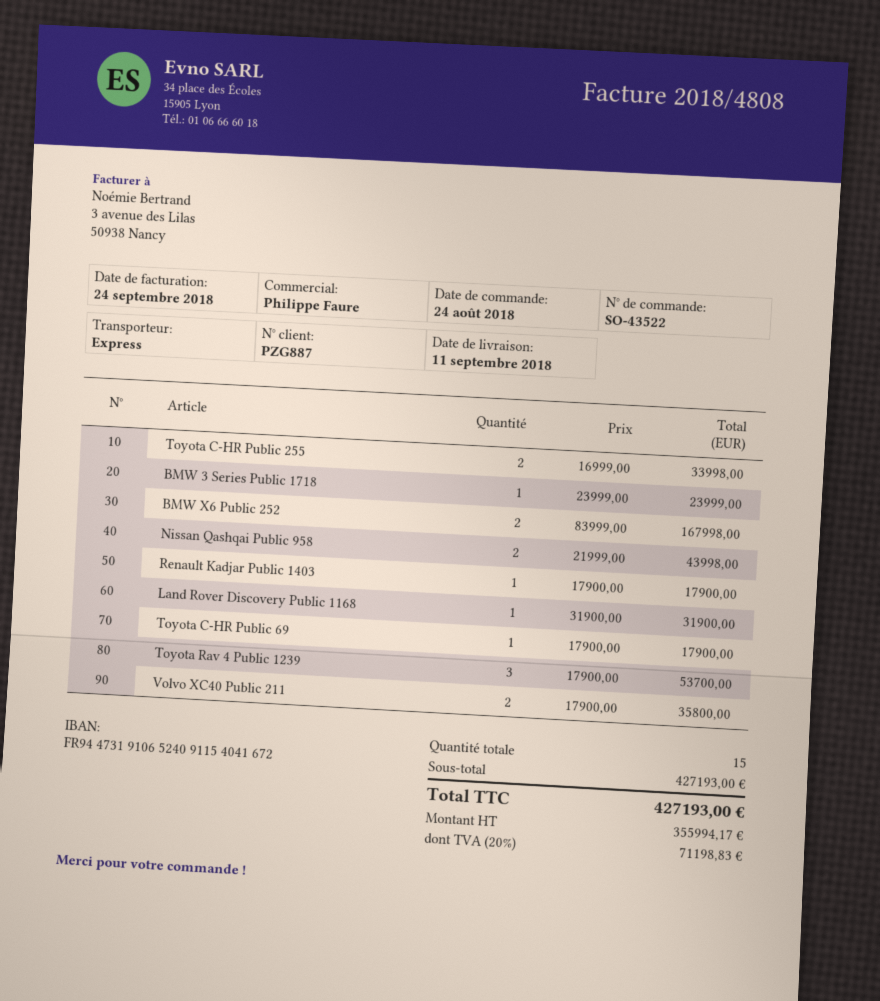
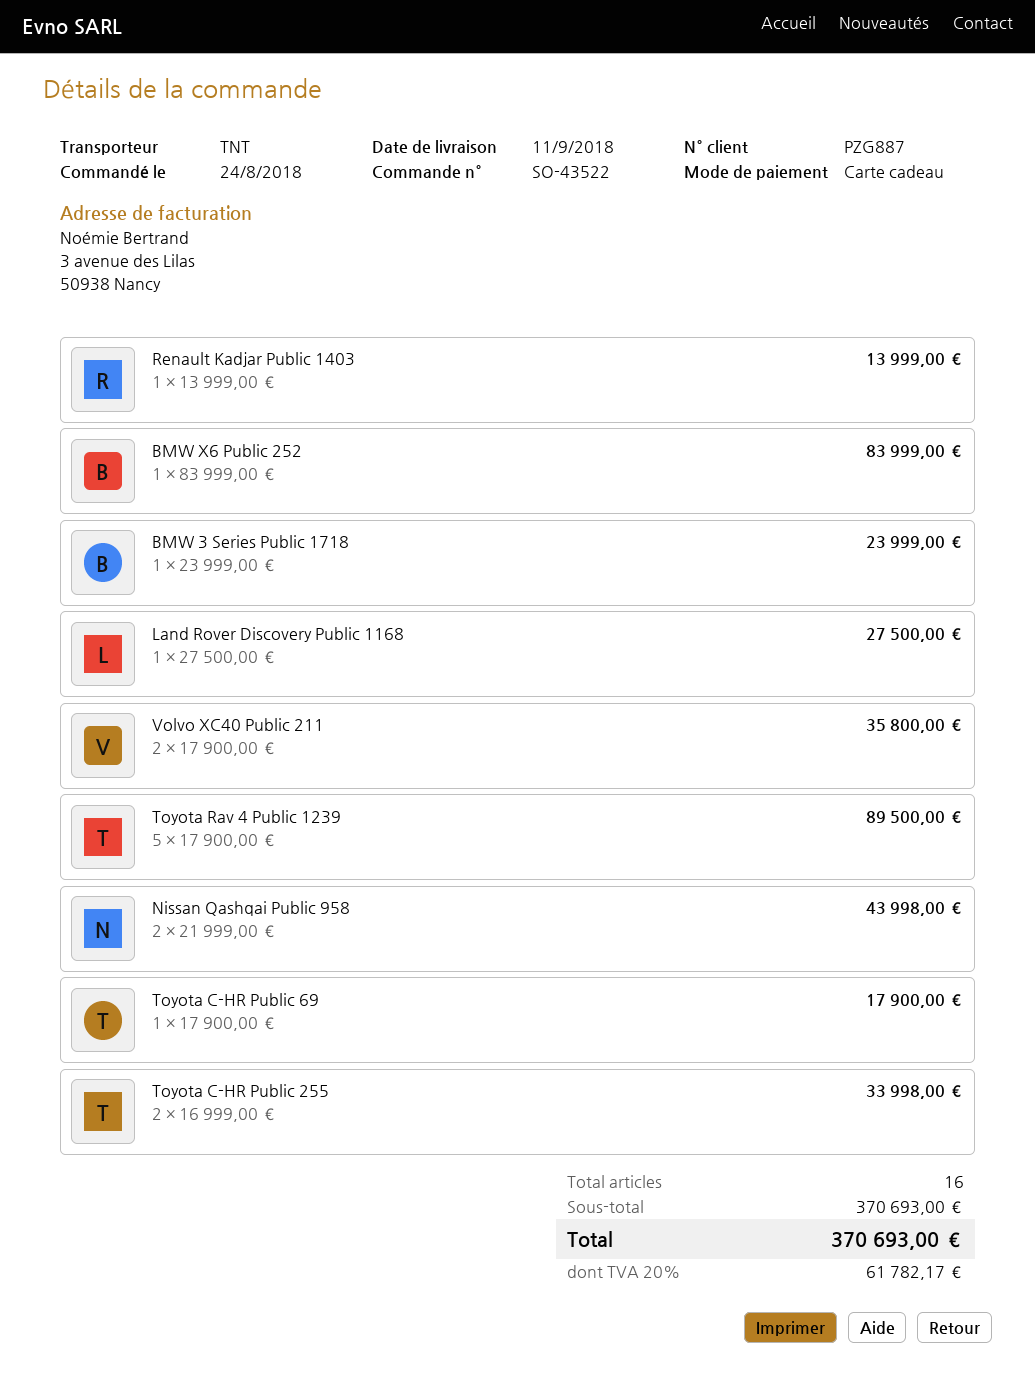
shipping method: express -> TNT
BMW X6 Public 252: 2 x 83999.00 = 167998.00 -> 1 x 83999.00 = 83999.00
Renault Kadjar Public 1403: 1 x 17900.00 = 17900.00 -> 1 x 13999.00 = 13999.00
Land Rover Discovery Public 1168: 1 x 31900.00 = 31900.00 -> 1 x 27500.00 = 27500.00
Toyota Rav 4 Public 1239: 3 x 17900.00 = 53700.00 -> 5 x 17900.00 = 89500.00
total quantity: 15 -> 16
subtotal: 427193.00 -> 370693.00
tax: 20% = 71198.83 -> 20% = 61782.17
total: 427193.00 -> 370693.00

